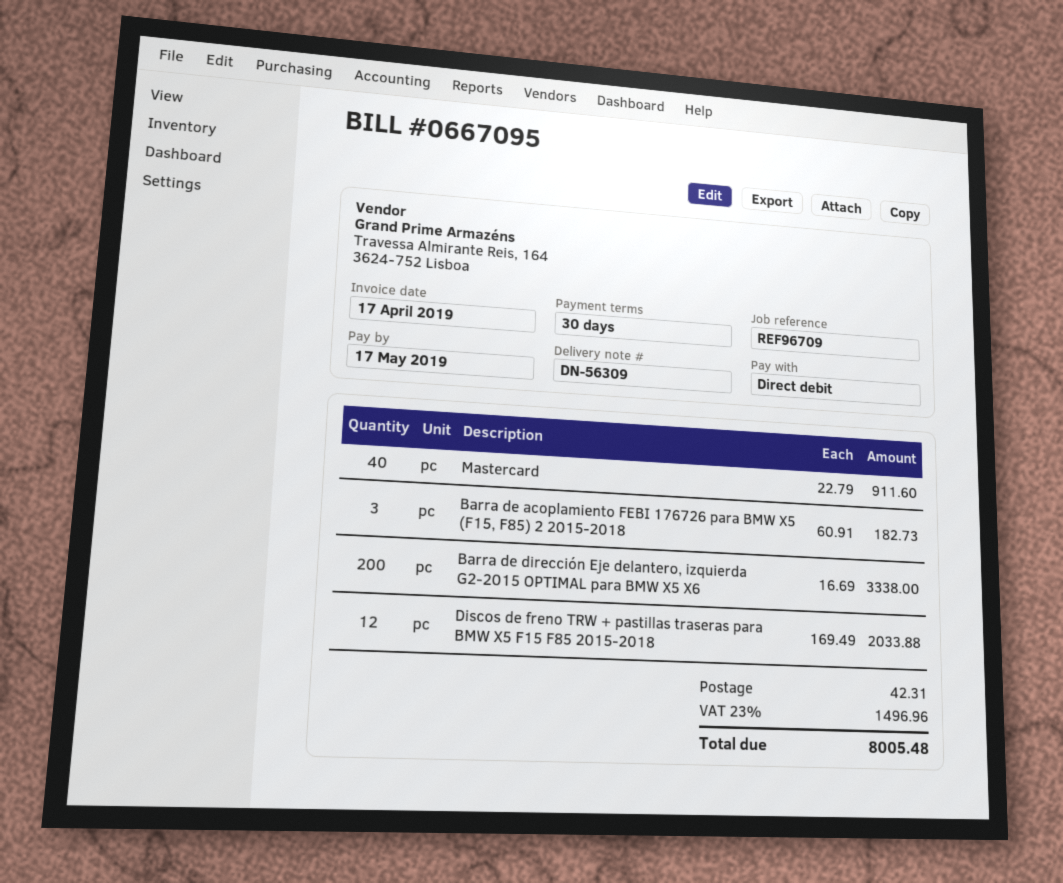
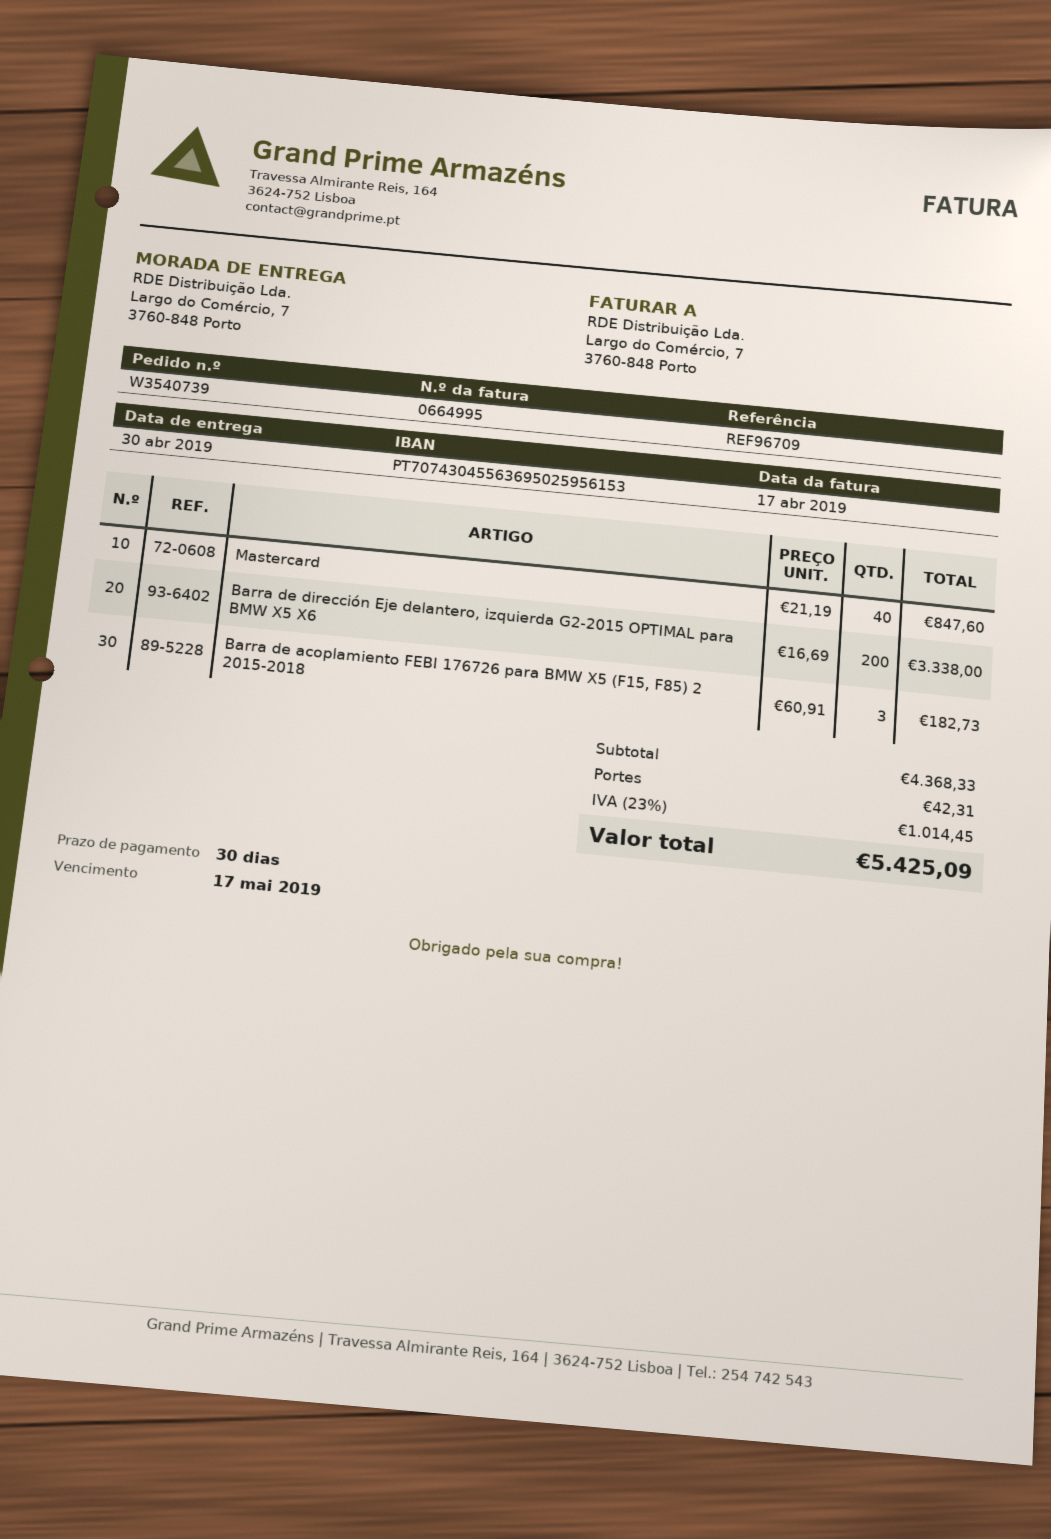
invoice number: 0667095 -> 0664995
Mastercard: 40 x 22.79 = 911.60 -> 40 x 21.19 = 847.60
Discos de freno TRW + pastillas traseras para BMW X5 F15 F85 2015-2018: 12 x 169.49 = 2033.88 -> none
tax: 23% = 1496.96 -> 23% = 1014.45
total: 8005.48 -> 5425.09

